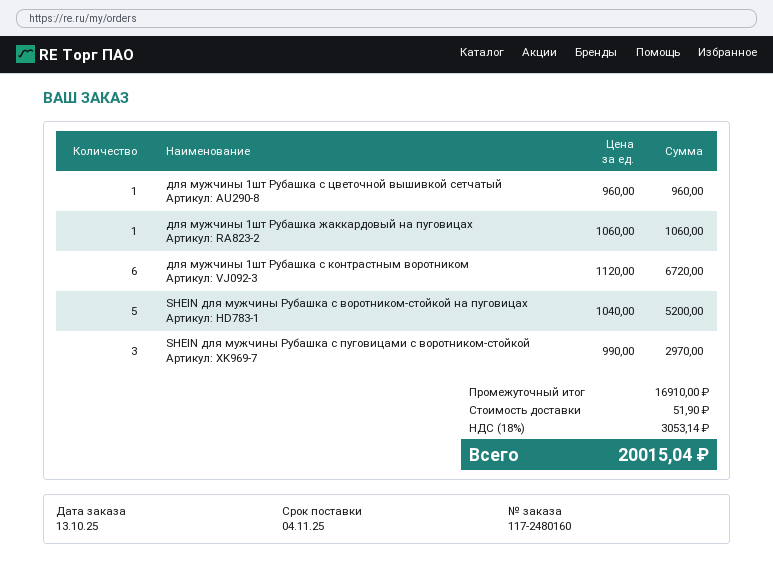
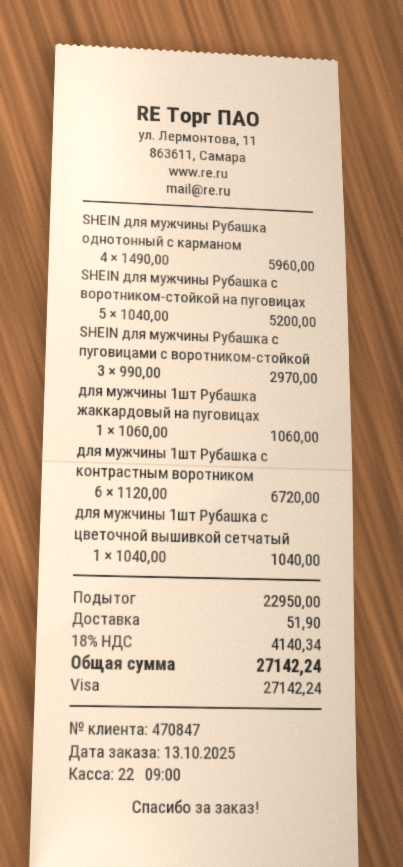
для мужчины 1шт Рубашка с цветочной вышивкой сетчатый: 1 x 960.00 = 960.00 -> 1 x 1040.00 = 1040.00
SHEIN для мужчины Рубашка однотонный с карманом: none -> 4 x 1490.00 = 5960.00
subtotal: 16910.00 -> 22950.00
tax: 18% = 3053.14 -> 18% = 4140.34
total: 20015.04 -> 27142.24

